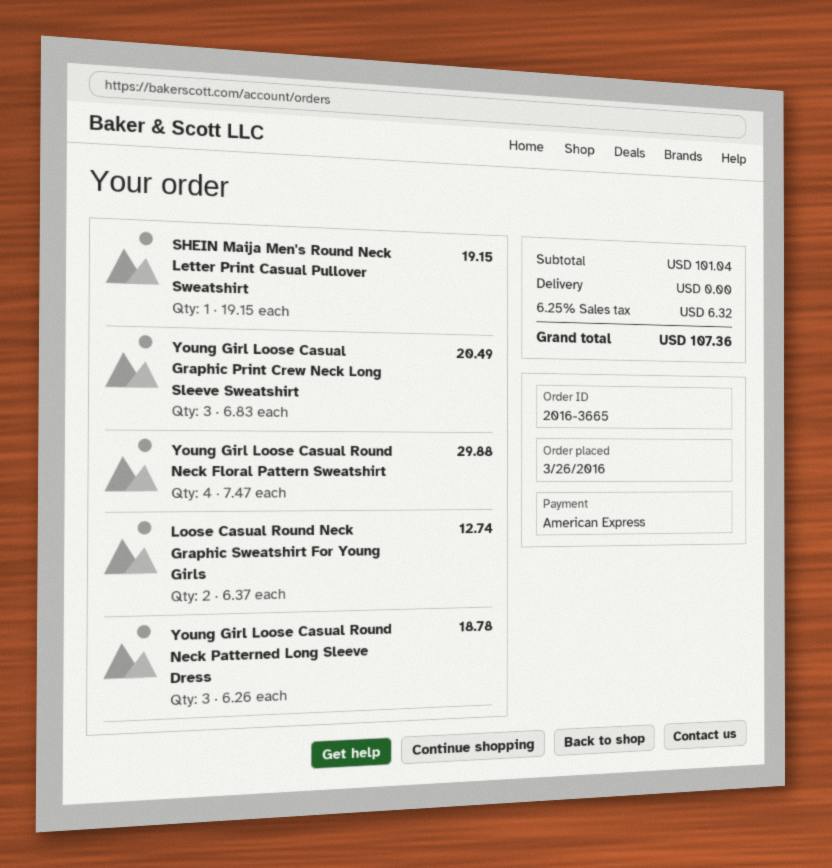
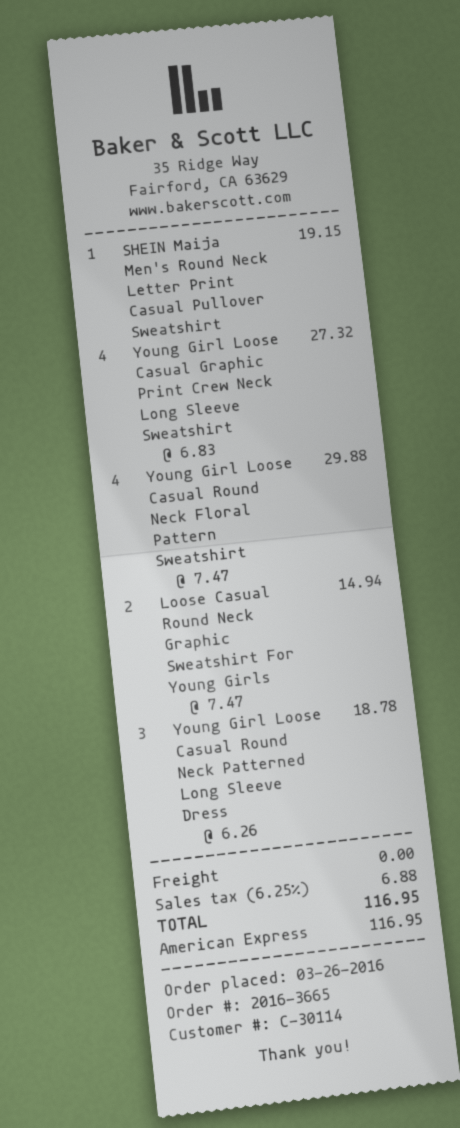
Young Girl Loose Casual Graphic Print Crew Neck Long Sleeve Sweatshirt: 3 x 6.83 = 20.49 -> 4 x 6.83 = 27.32
Loose Casual Round Neck Graphic Sweatshirt For Young Girls: 2 x 6.37 = 12.74 -> 2 x 7.47 = 14.94
tax: 6.25% = 6.32 -> 6.25% = 6.88
total: 107.36 -> 116.95

